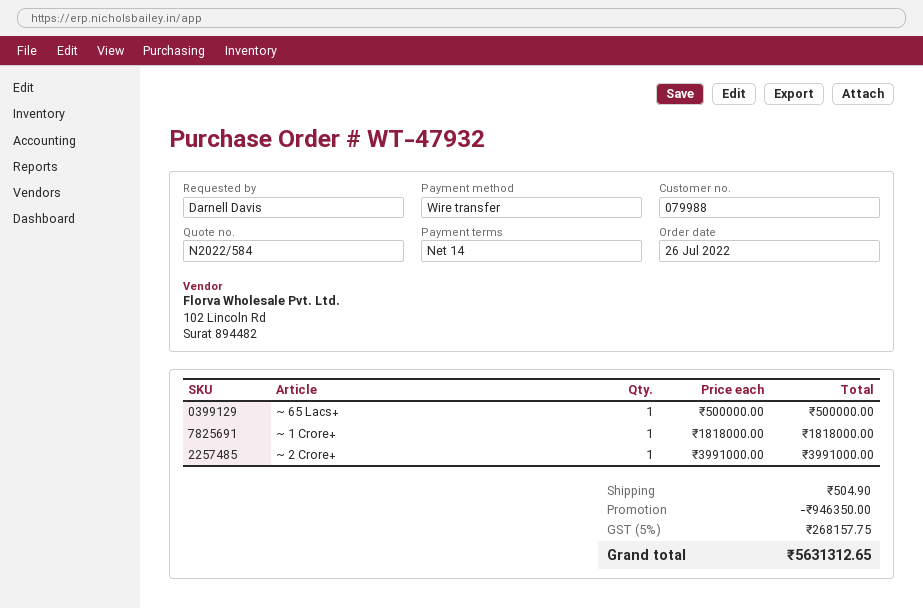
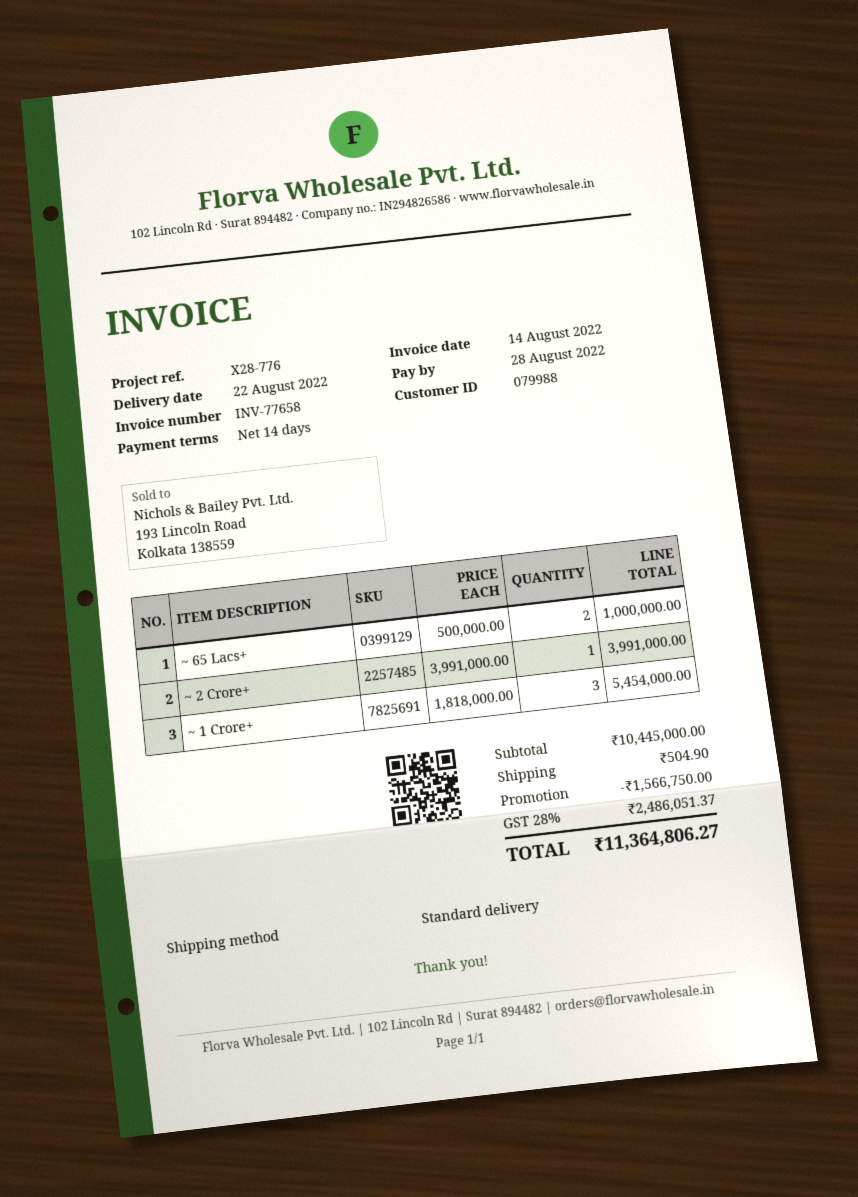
~ 65 Lacs+: 1 x 500000.00 = 500000.00 -> 2 x 500000.00 = 1000000.00
~ 1 Crore+: 1 x 1818000.00 = 1818000.00 -> 3 x 1818000.00 = 5454000.00
discount: 946350.00 -> 1566750.00
tax: 5% = 268157.75 -> 28% = 2486051.37
total: 5631312.65 -> 11364806.27

